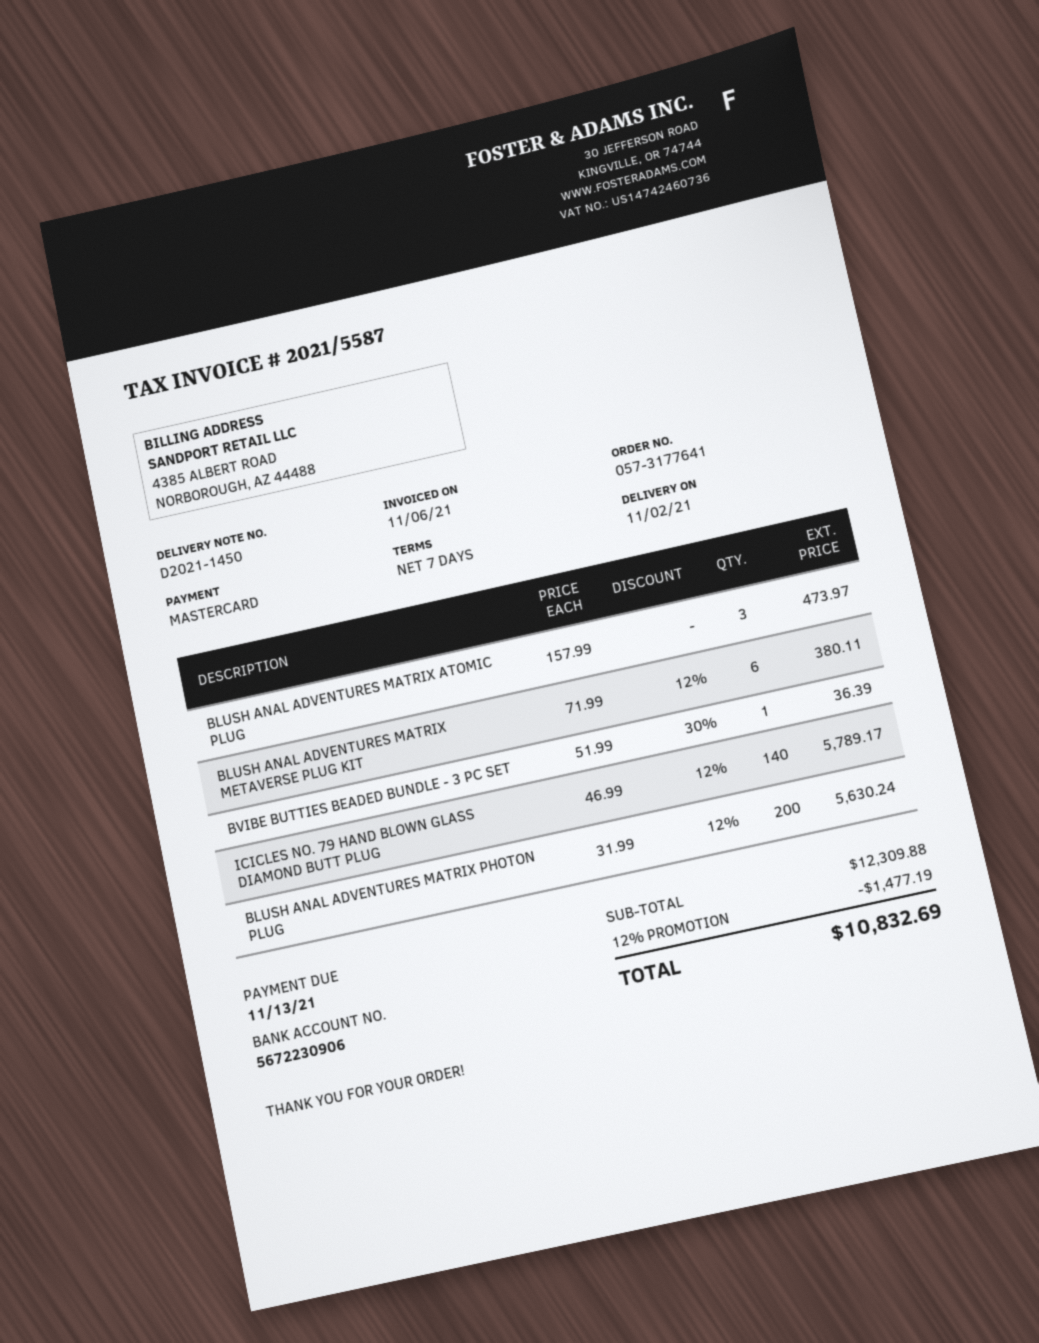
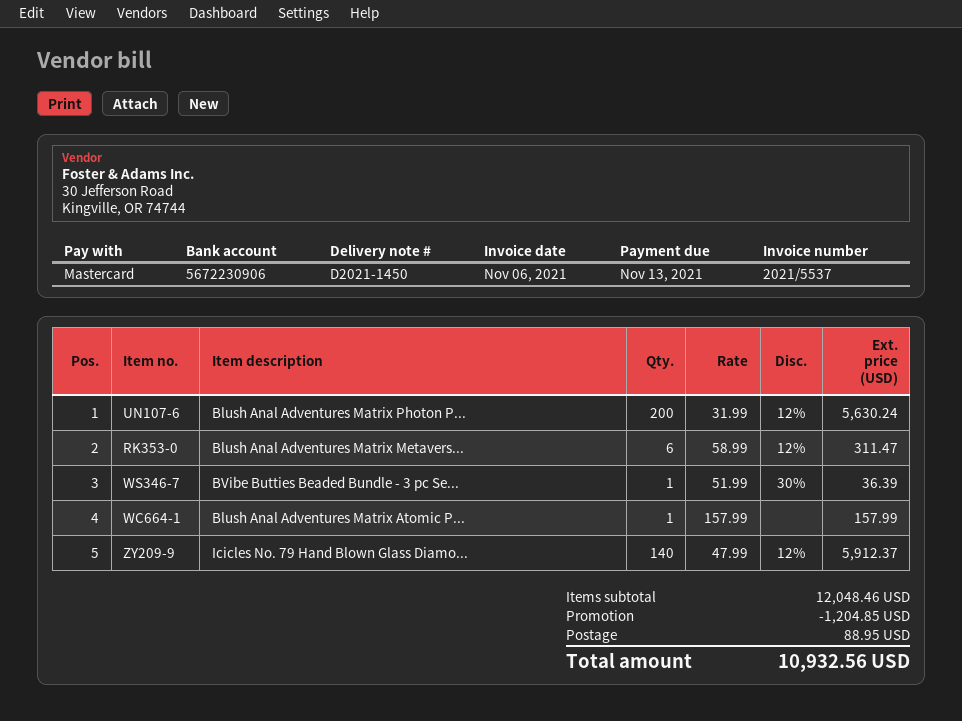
invoice number: 2021/5587 -> 2021/5537
BLUSH ANAL ADVENTURES MATRIX ATOMIC PLUG: 3 x 157.99 = 473.97 -> 1 x 157.99 = 157.99
BLUSH ANAL ADVENTURES MATRIX METAVERSE PLUG KIT: 6 x 71.99 - 12% = 380.11 -> 6 x 58.99 - 12% = 311.47
ICICLES NO. 79 HAND BLOWN GLASS DIAMOND BUTT PLUG: 140 x 46.99 - 12% = 5789.17 -> 140 x 47.99 - 12% = 5912.37
subtotal: 12309.88 -> 12048.46
discount: 1477.19 -> 1204.85
shipping: none -> 88.95
total: 10832.69 -> 10932.56

